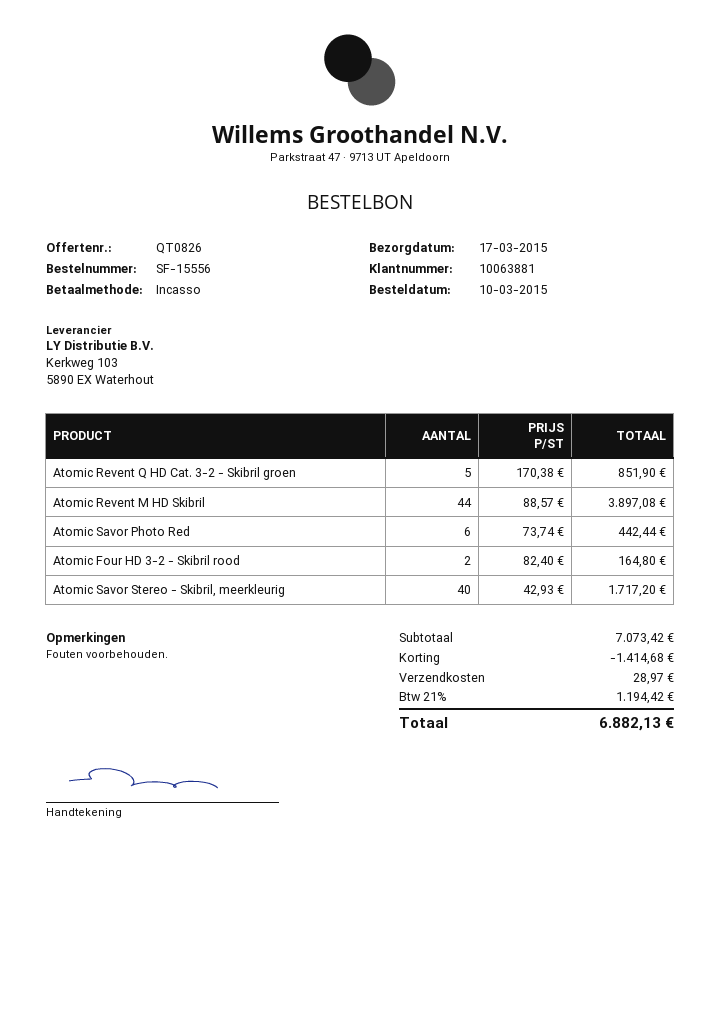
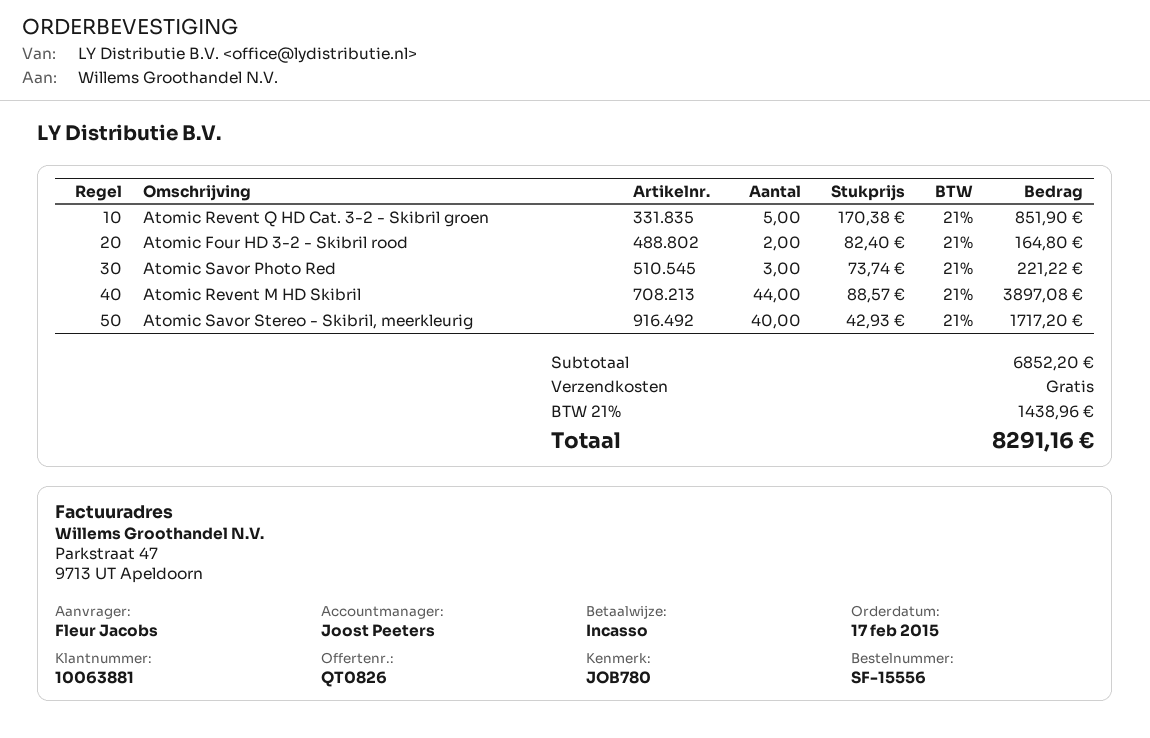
order date: 2015-03-10 -> 2015-02-17
Atomic Savor Photo Red: 6 x 73.74 = 442.44 -> 3 x 73.74 = 221.22
subtotal: 7073.42 -> 6852.20
discount: 1414.68 -> none
shipping: 28.97 -> 0.00
tax: 21% = 1194.42 -> 21% = 1438.96
total: 6882.13 -> 8291.16

